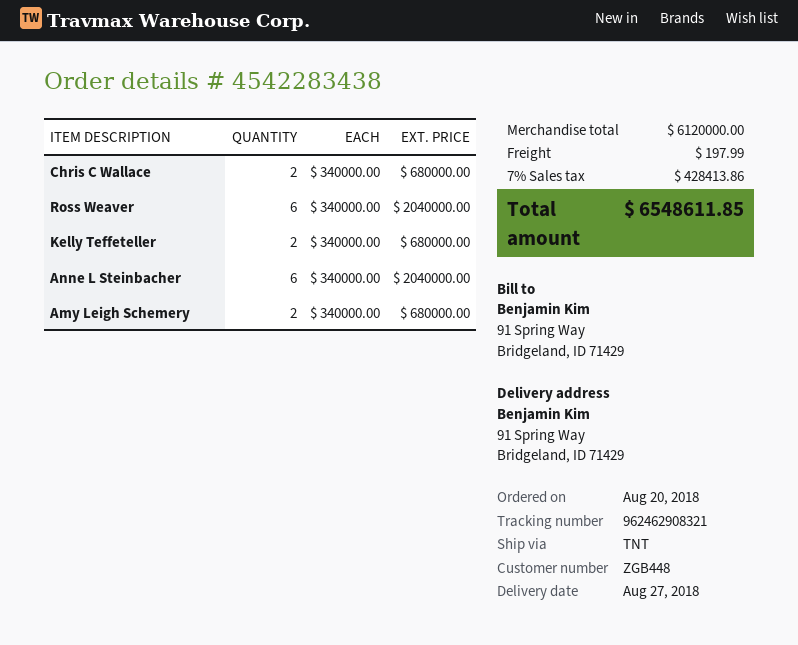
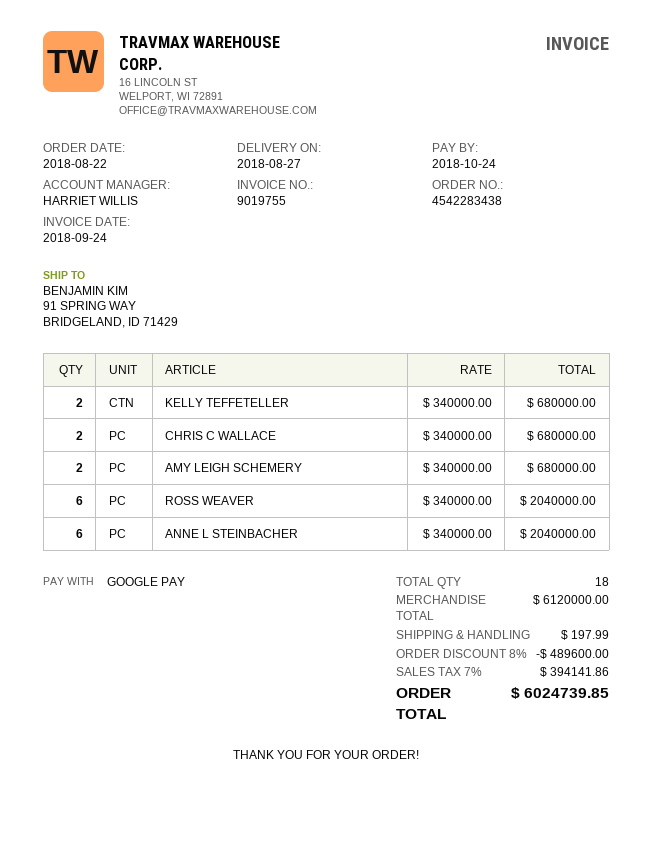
order date: 2018-08-20 -> 2018-08-22
discount: none -> 8% = 489600.00
tax: 7% = 428413.86 -> 7% = 394141.86
total: 6548611.85 -> 6024739.85

